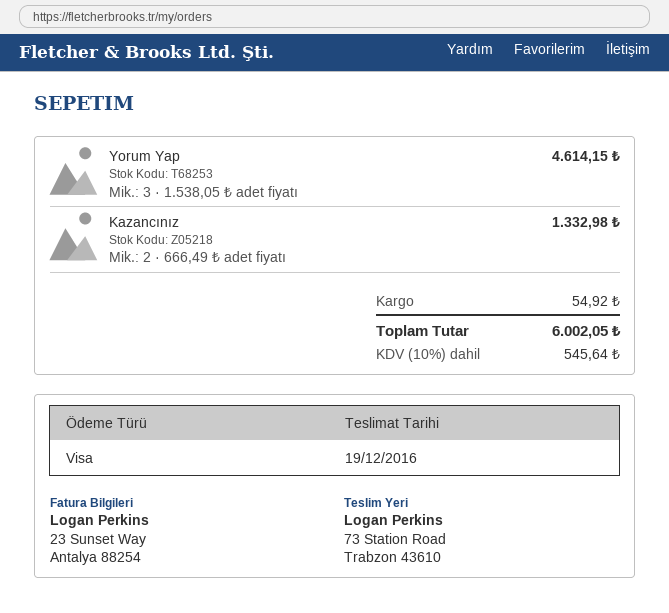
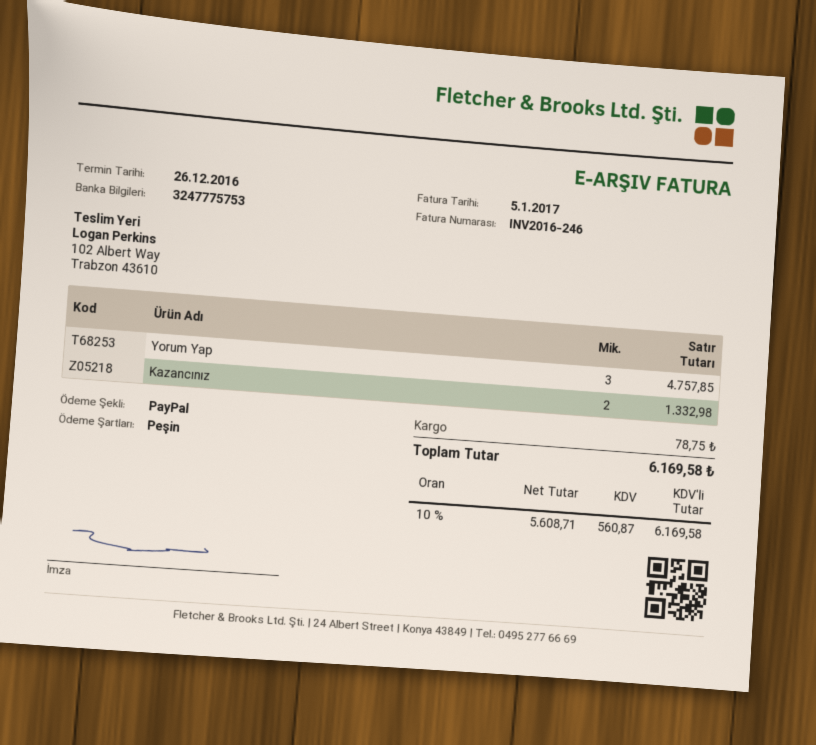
delivery date: 2016-12-19 -> 2016-12-26
payment method: Visa -> PayPal
ship to: 73 Station Road, Trabzon 43610 -> 102 Albert Way, Trabzon 43610
Yorum Yap: 3 for 4614.15 -> 3 for 4757.85
shipping: 54.92 -> 78.75
tax: 10% = 545.64 -> 10% = 560.87
total: 6002.05 -> 6169.58

